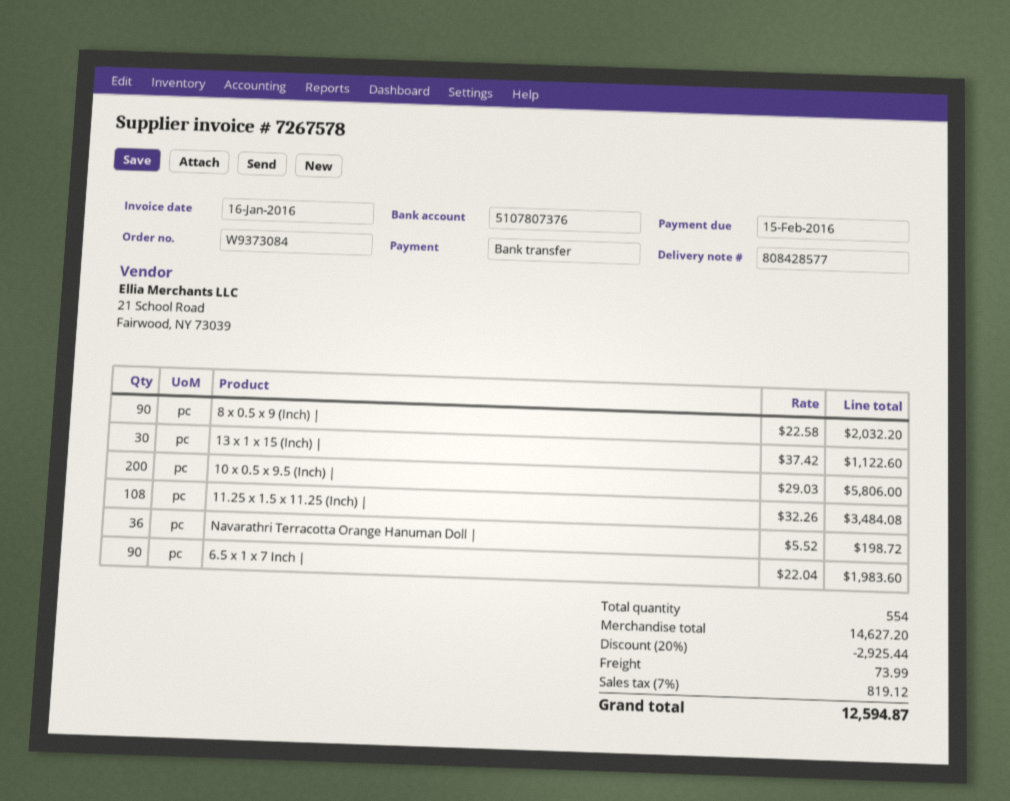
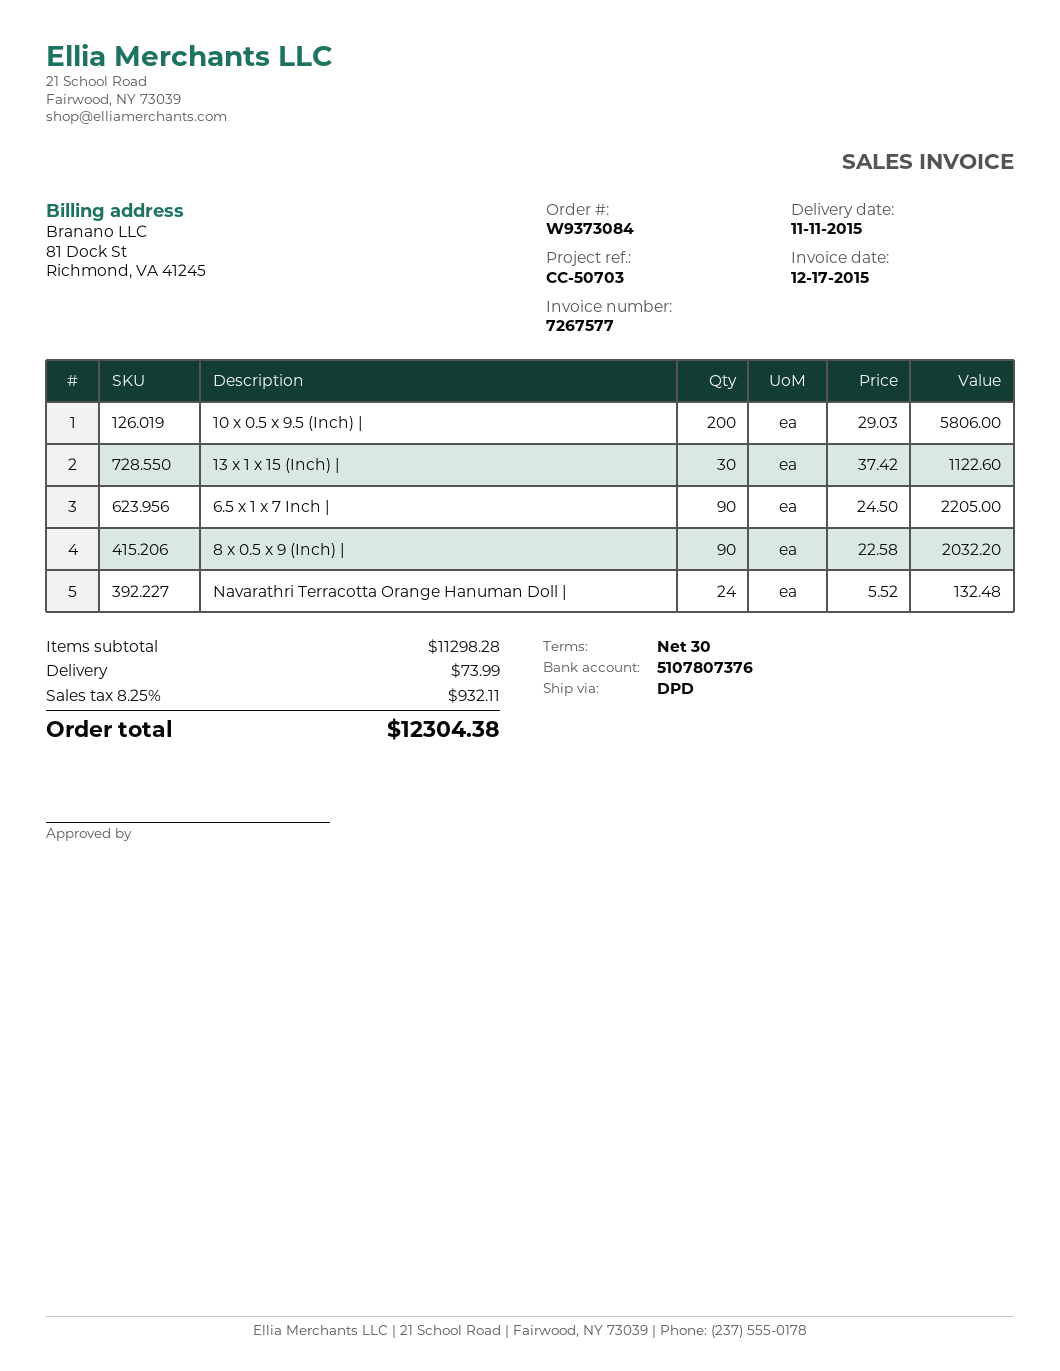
invoice number: 7267578 -> 7267577
invoice date: 2016-01-16 -> 2015-12-17
11.25 x 1.5 x 11.25 (Inch) |: 108 x 32.26 = 3484.08 -> none
Navarathri Terracotta Orange Hanuman Doll |: 36 x 5.52 = 198.72 -> 24 x 5.52 = 132.48
6.5 x 1 x 7 Inch |: 90 x 22.04 = 1983.60 -> 90 x 24.50 = 2205.00
subtotal: 14627.20 -> 11298.28
discount: 20% = 2925.44 -> none
tax: 7% = 819.12 -> 8.25% = 932.11
total: 12594.87 -> 12304.38

